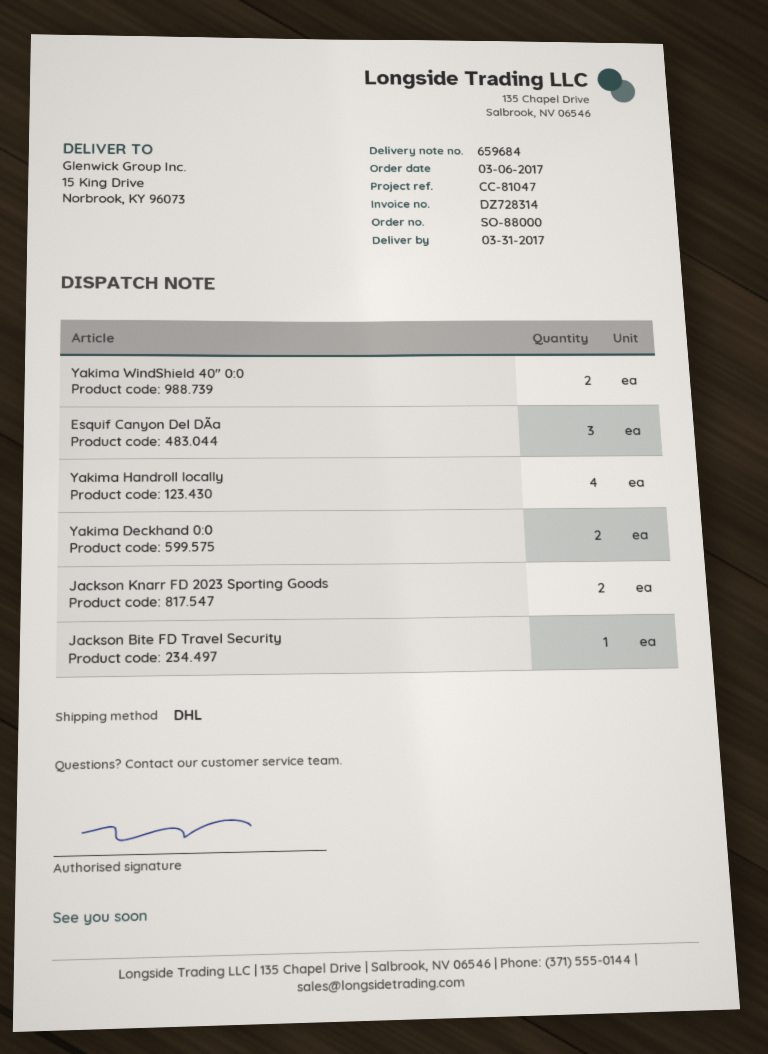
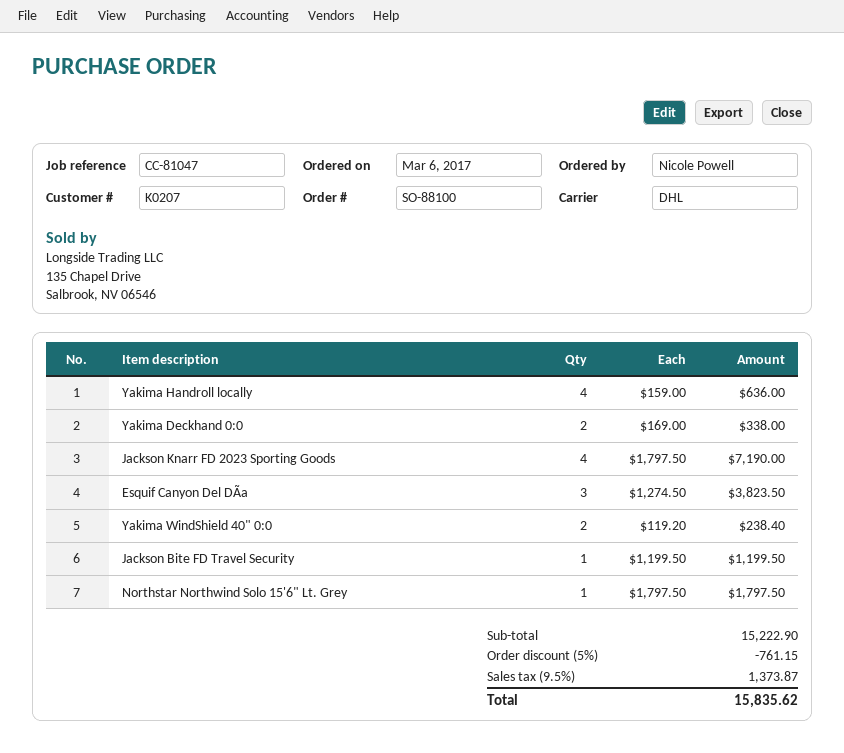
order number: SO-88000 -> SO-88100
Jackson Knarr FD 2023 Sporting Goods: 2 -> 4
Northstar Northwind Solo 15'6" Lt. Grey: none -> 1

